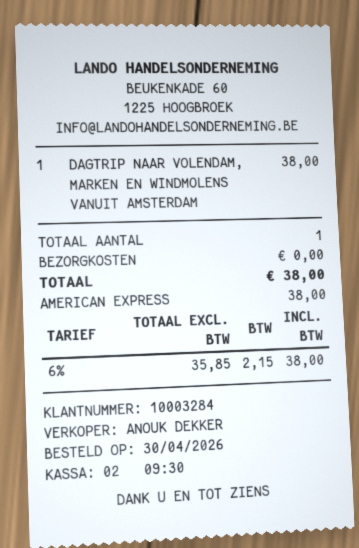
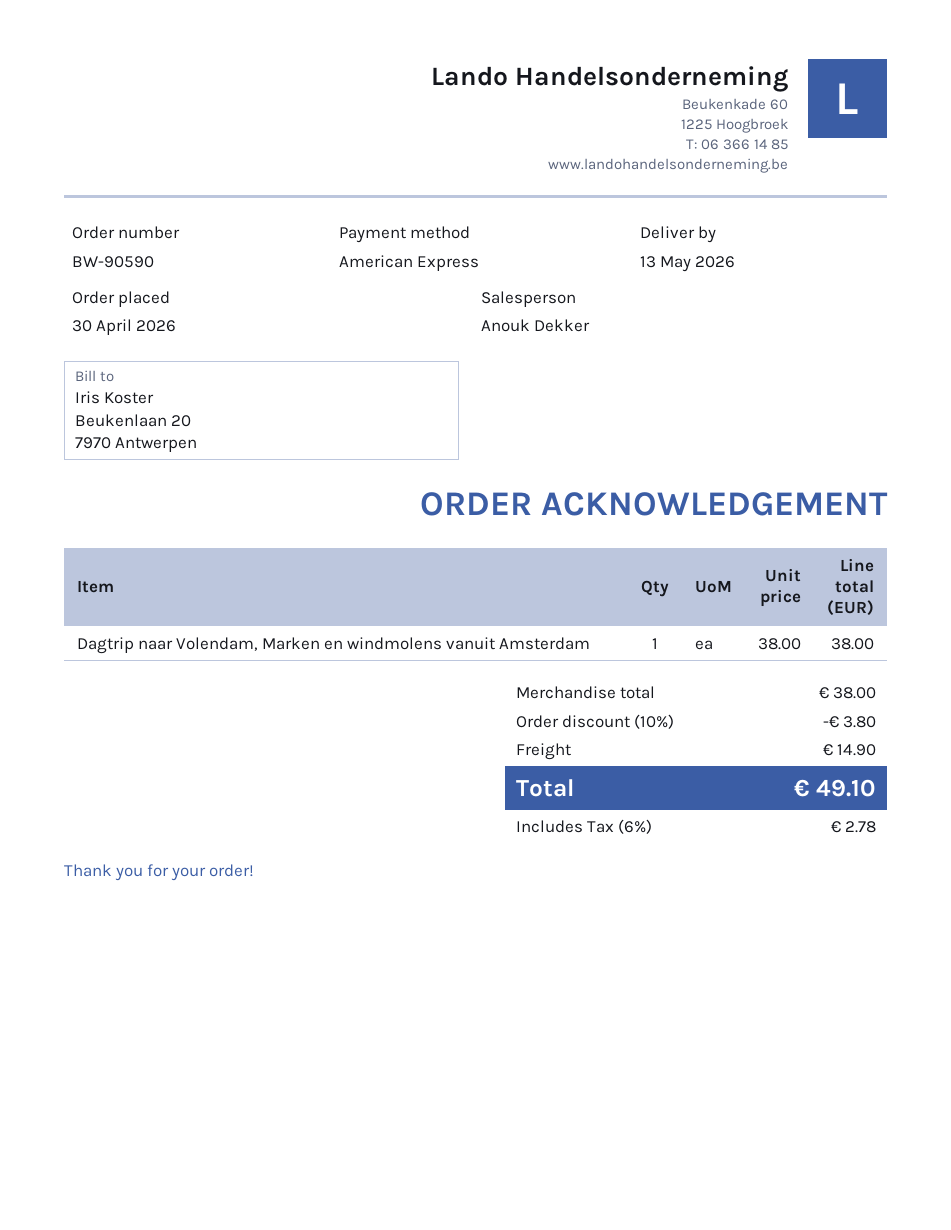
discount: none -> 10% = 3.80
shipping: 0.00 -> 14.90
tax: 6% = 2.15 -> 6% = 2.78
total: 38.00 -> 49.10

